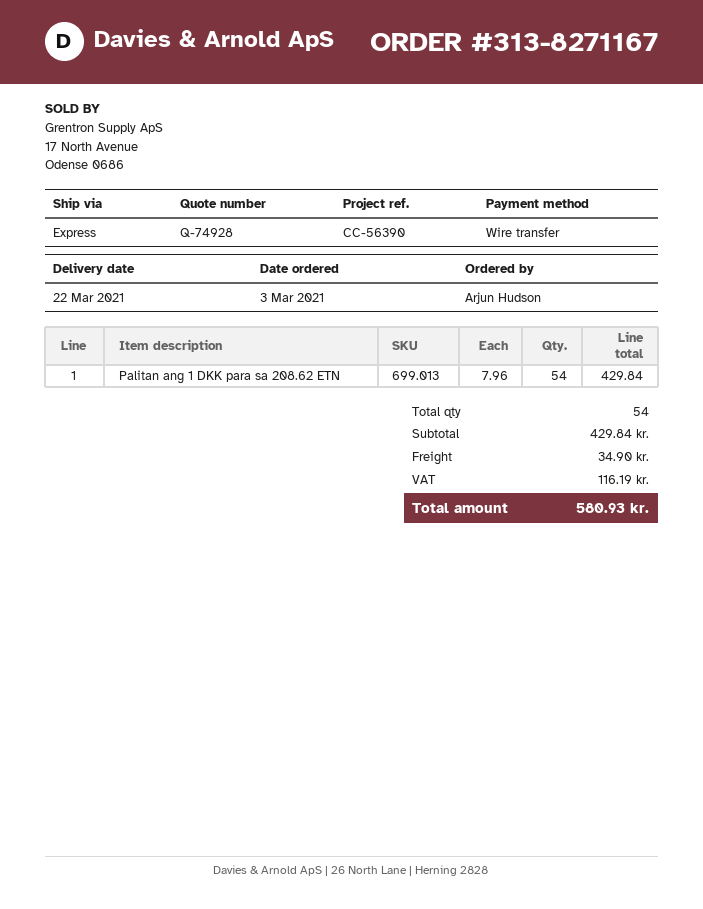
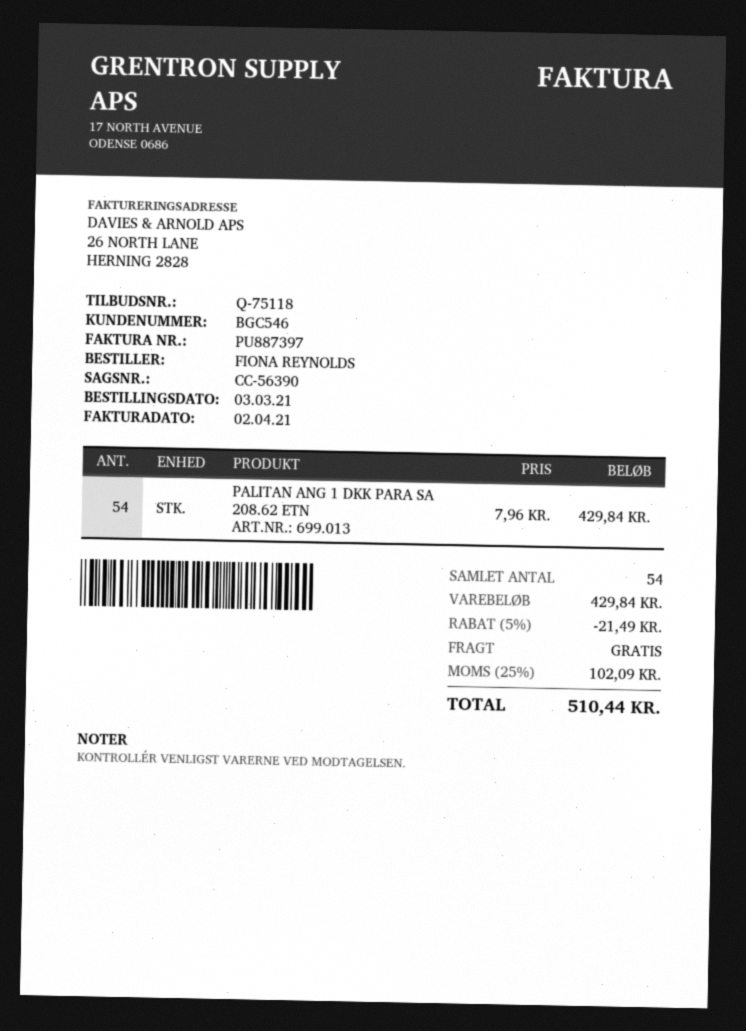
quote number: Q-74928 -> Q-75118
ordered by: Arjun Hudson -> FIONA REYNOLDS
discount: none -> 5% = 21.49
shipping: 34.90 -> 0.00
tax: 116.19 -> 102.09
total: 580.93 -> 510.44

